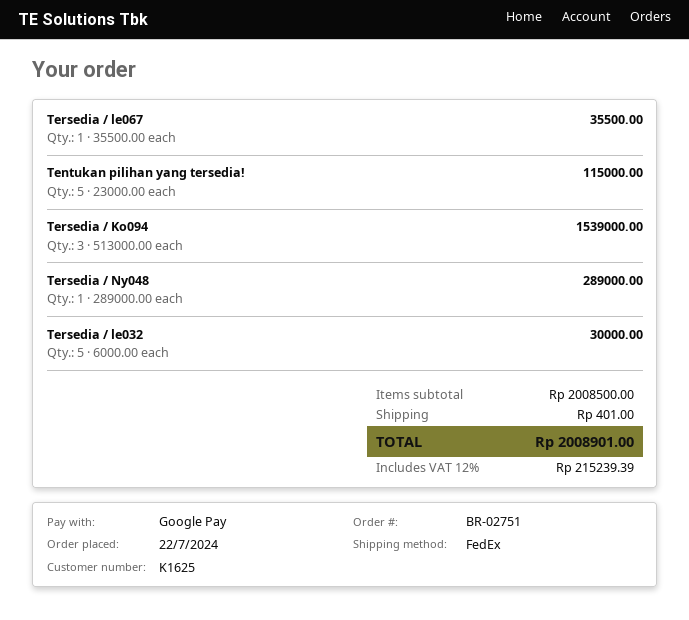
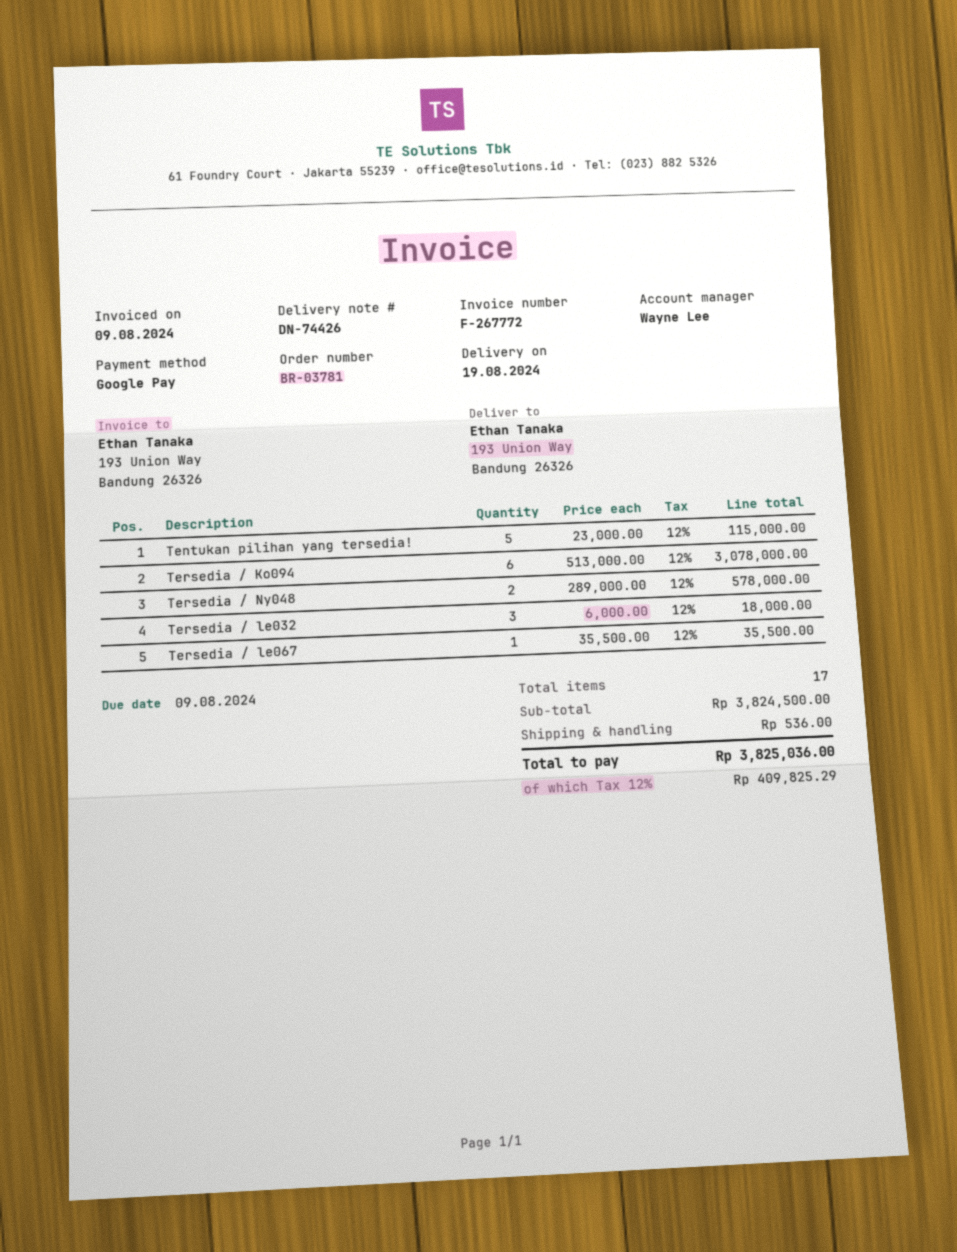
order number: BR-02751 -> BR-03781
Tersedia / Ko094: 3 x 513000.00 = 1539000.00 -> 6 x 513000.00 = 3078000.00
Tersedia / Ny048: 1 x 289000.00 = 289000.00 -> 2 x 289000.00 = 578000.00
Tersedia / le032: 5 x 6000.00 = 30000.00 -> 3 x 6000.00 = 18000.00
subtotal: 2008500.00 -> 3824500.00
shipping: 401.00 -> 536.00
tax: 12% = 215239.39 -> 12% = 409825.29
total: 2008901.00 -> 3825036.00

